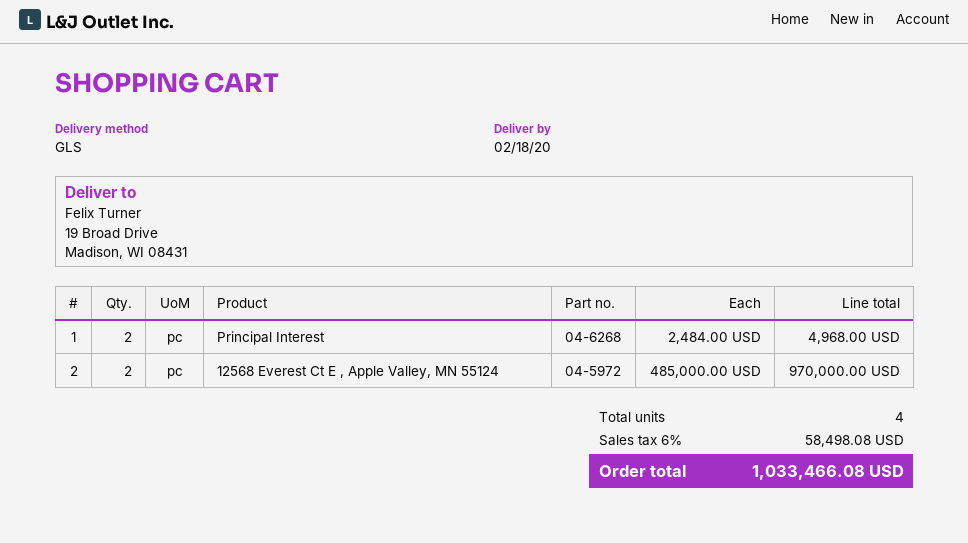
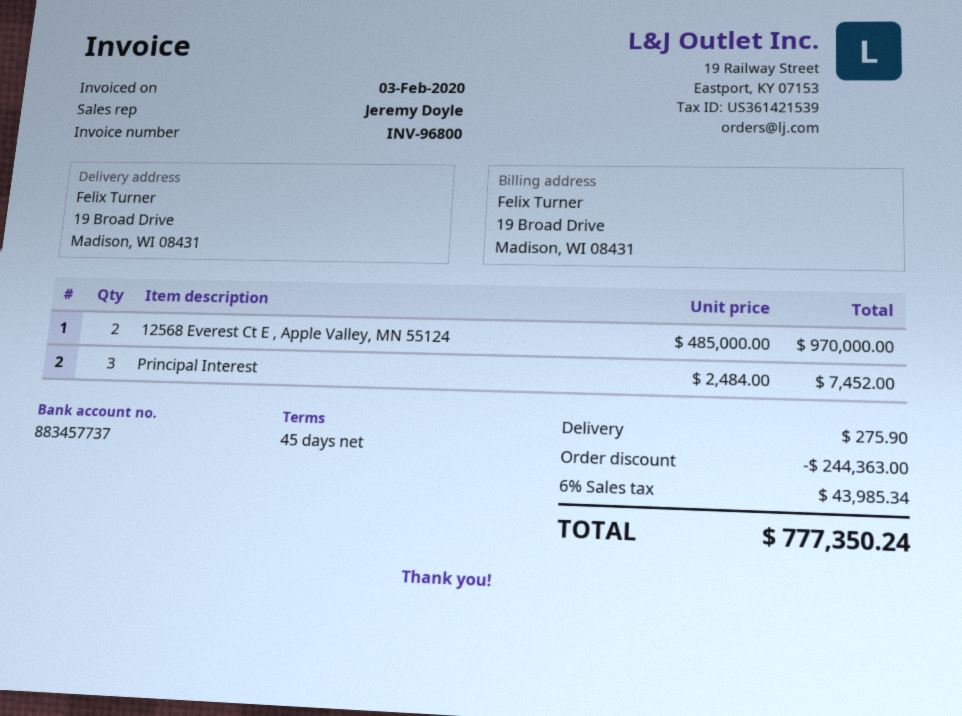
Principal Interest: 2 x 2484.00 = 4968.00 -> 3 x 2484.00 = 7452.00
discount: none -> 244363.00
shipping: none -> 275.90
tax: 6% = 58498.08 -> 6% = 43985.34
total: 1033466.08 -> 777350.24

